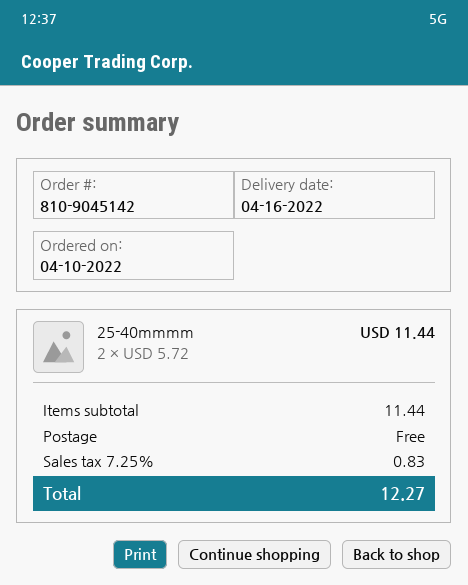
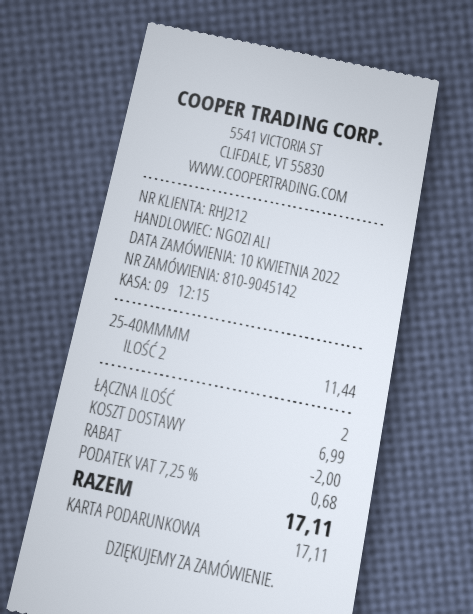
discount: none -> 2.00
shipping: 0.00 -> 6.99
tax: 7.25% = 0.83 -> 7.25% = 0.68
total: 12.27 -> 17.11

